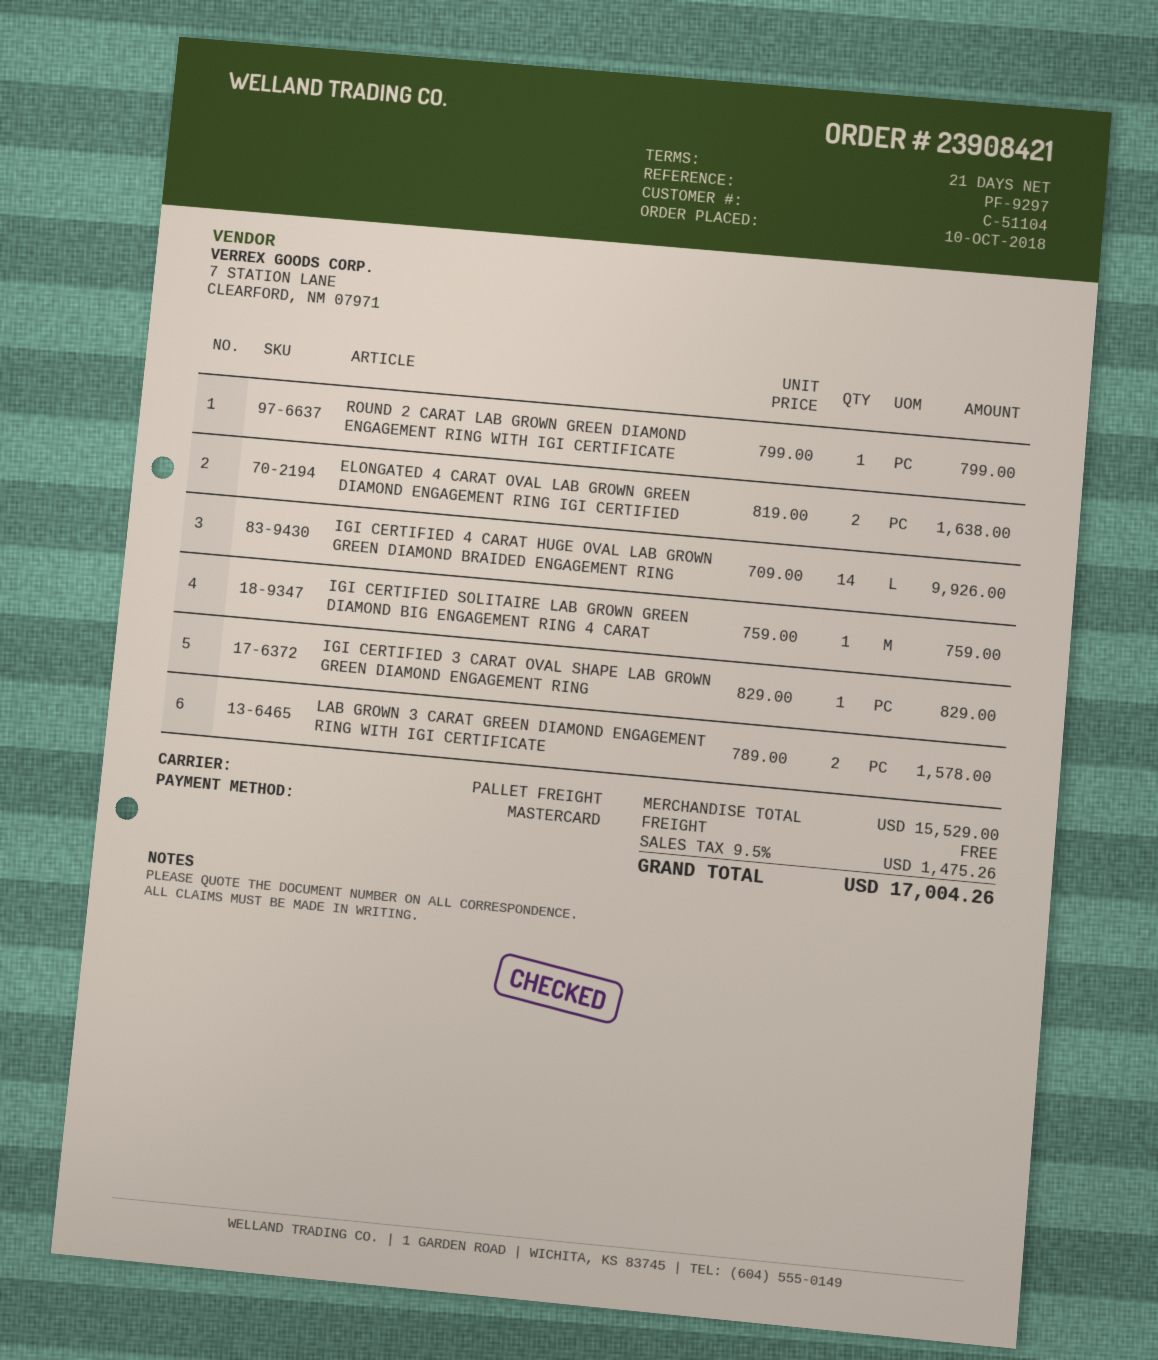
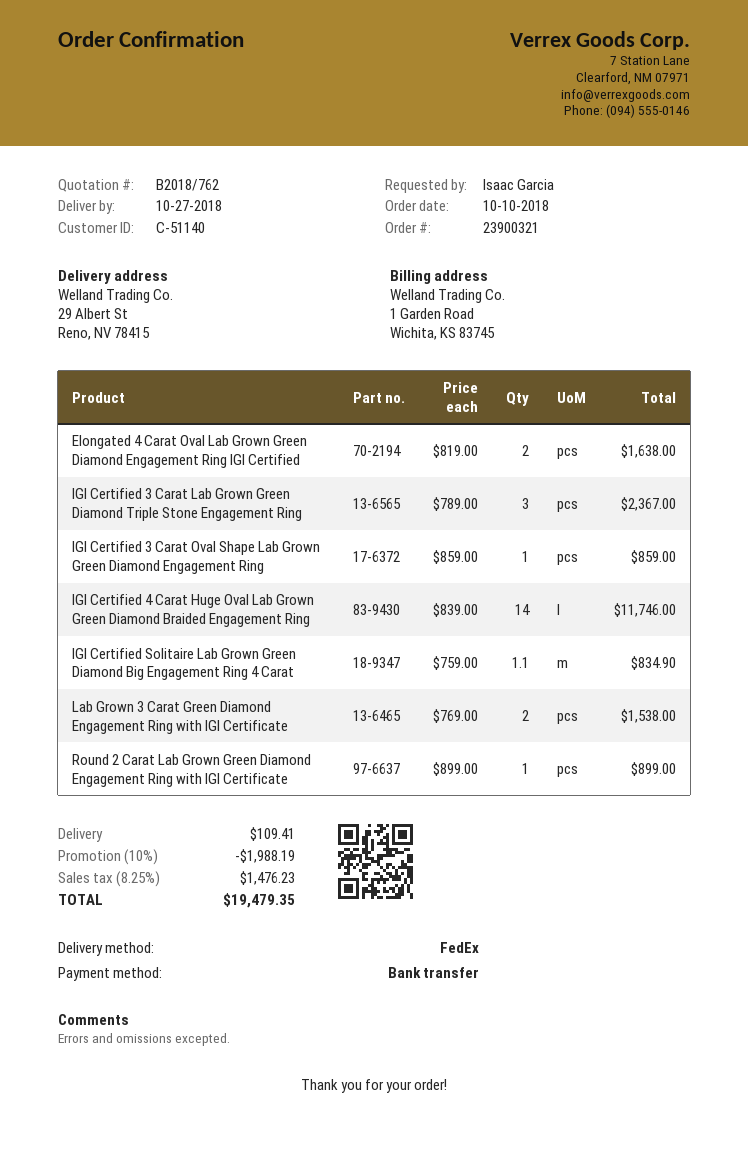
order number: 23908421 -> 23900321
customer number: C-51104 -> C-51140
payment method: Mastercard -> bank transfer
shipping method: pallet freight -> FedEx
ROUND 2 CARAT LAB GROWN GREEN DIAMOND ENGAGEMENT RING WITH IGI CERTIFICATE: 1 x 799.00 = 799.00 -> 1 x 899.00 = 899.00
IGI CERTIFIED 4 CARAT HUGE OVAL LAB GROWN GREEN DIAMOND BRAIDED ENGAGEMENT RING: 14 x 709.00 = 9926.00 -> 14 x 839.00 = 11746.00
IGI CERTIFIED SOLITAIRE LAB GROWN GREEN DIAMOND BIG ENGAGEMENT RING 4 CARAT: 1 x 759.00 = 759.00 -> 1.1 x 759.00 = 834.90
IGI CERTIFIED 3 CARAT OVAL SHAPE LAB GROWN GREEN DIAMOND ENGAGEMENT RING: 1 x 829.00 = 829.00 -> 1 x 859.00 = 859.00
LAB GROWN 3 CARAT GREEN DIAMOND ENGAGEMENT RING WITH IGI CERTIFICATE: 2 x 789.00 = 1578.00 -> 2 x 769.00 = 1538.00
IGI Certified 3 Carat Lab Grown Green Diamond Triple Stone Engagement Ring: none -> 3 x 789.00 = 2367.00
discount: none -> 10% = 1988.19
shipping: 0.00 -> 109.41
tax: 9.5% = 1475.26 -> 8.25% = 1476.23
total: 17004.26 -> 19479.35

